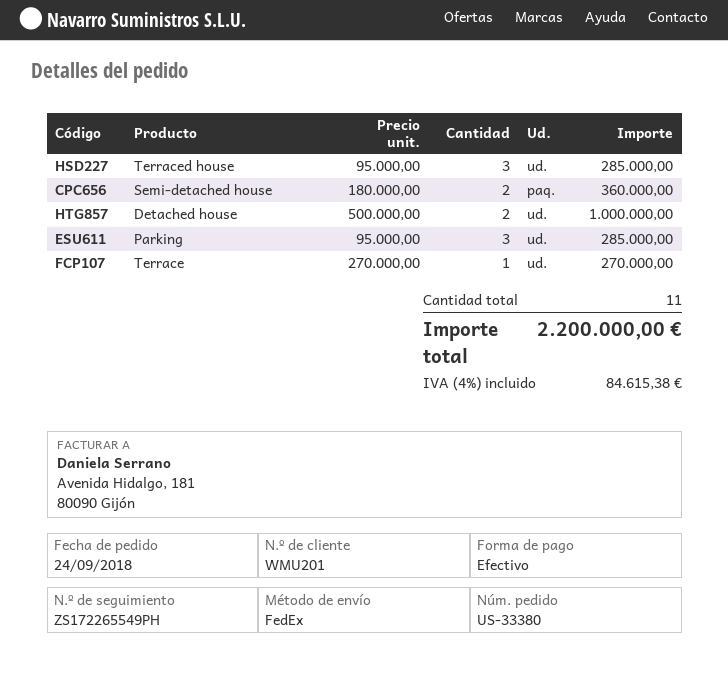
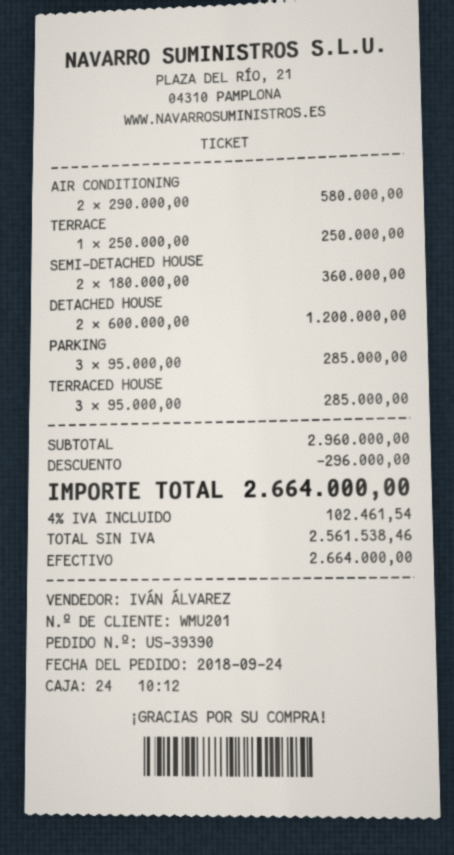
order number: US-33380 -> US-39390
Detached house: 2 x 500000.00 = 1000000.00 -> 2 x 600000.00 = 1200000.00
Terrace: 1 x 270000.00 = 270000.00 -> 1 x 250000.00 = 250000.00
AIR CONDITIONING: none -> 2 x 290000.00 = 580000.00
discount: none -> 296000.00
tax: 4% = 84615.38 -> 4% = 102461.54
total: 2200000.00 -> 2664000.00

